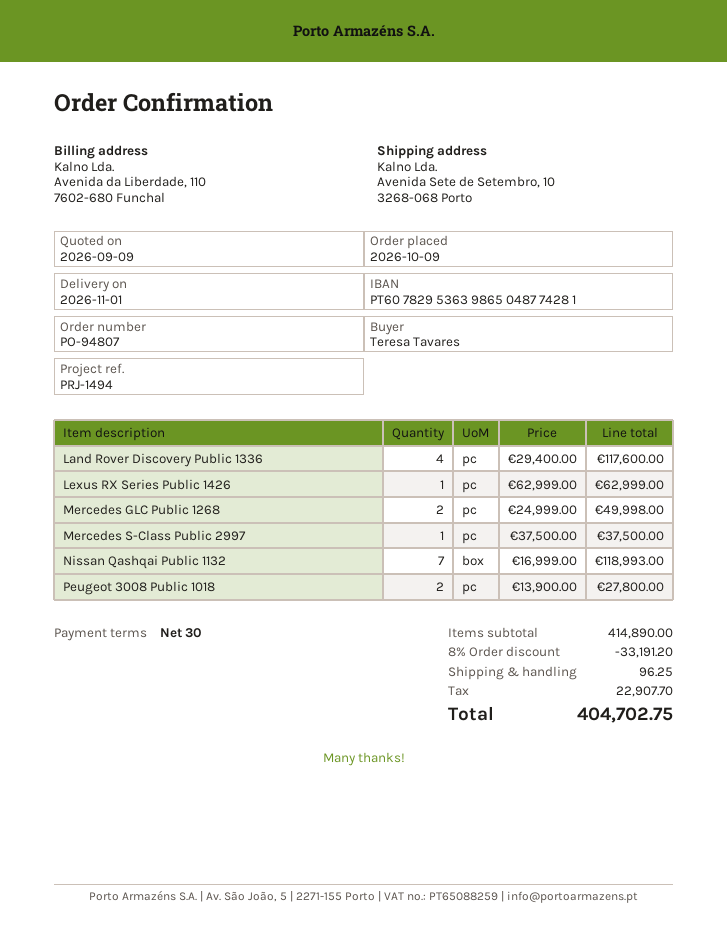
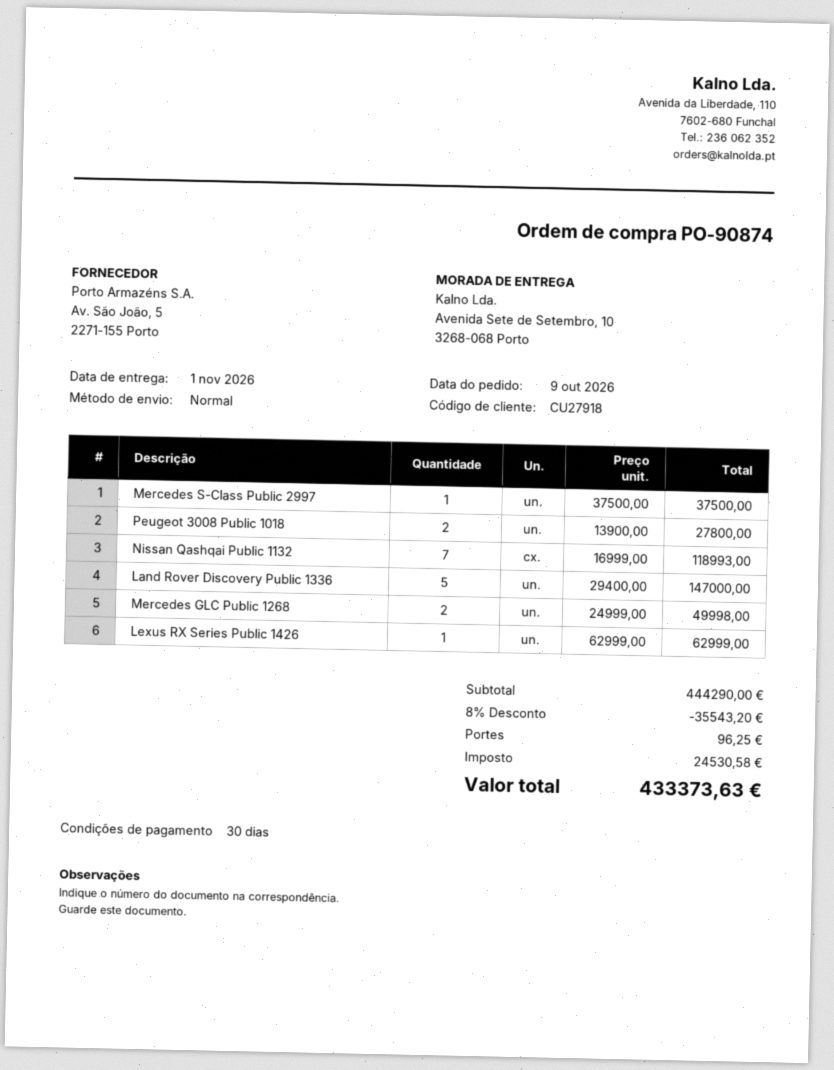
order number: PO-94807 -> PO-90874
Land Rover Discovery Public 1336: 4 x 29400.00 = 117600.00 -> 5 x 29400.00 = 147000.00
subtotal: 414890.00 -> 444290.00
discount: 8% = 33191.20 -> 8% = 35543.20
tax: 22907.70 -> 24530.58
total: 404702.75 -> 433373.63

